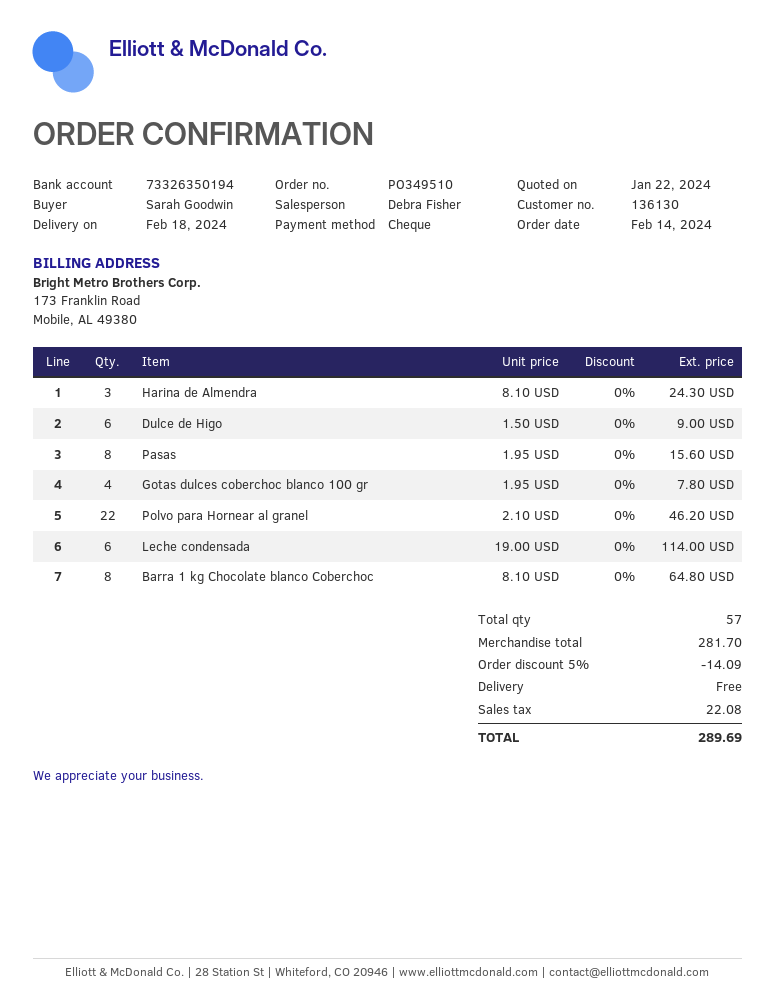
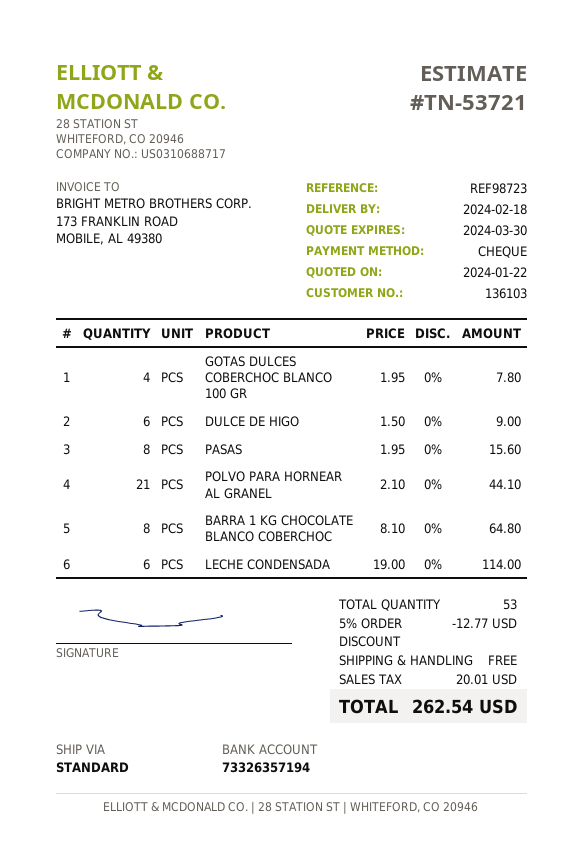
customer number: 136130 -> 136103
bank account: 73326350194 -> 73326357194
Harina de Almendra: 3 x 8.10 = 24.30 -> none
Polvo para Hornear al granel: 22 x 2.10 = 46.20 -> 21 x 2.10 = 44.10
total quantity: 57 -> 53
discount: 5% = 14.09 -> 5% = 12.77
tax: 22.08 -> 20.01
total: 289.69 -> 262.54

